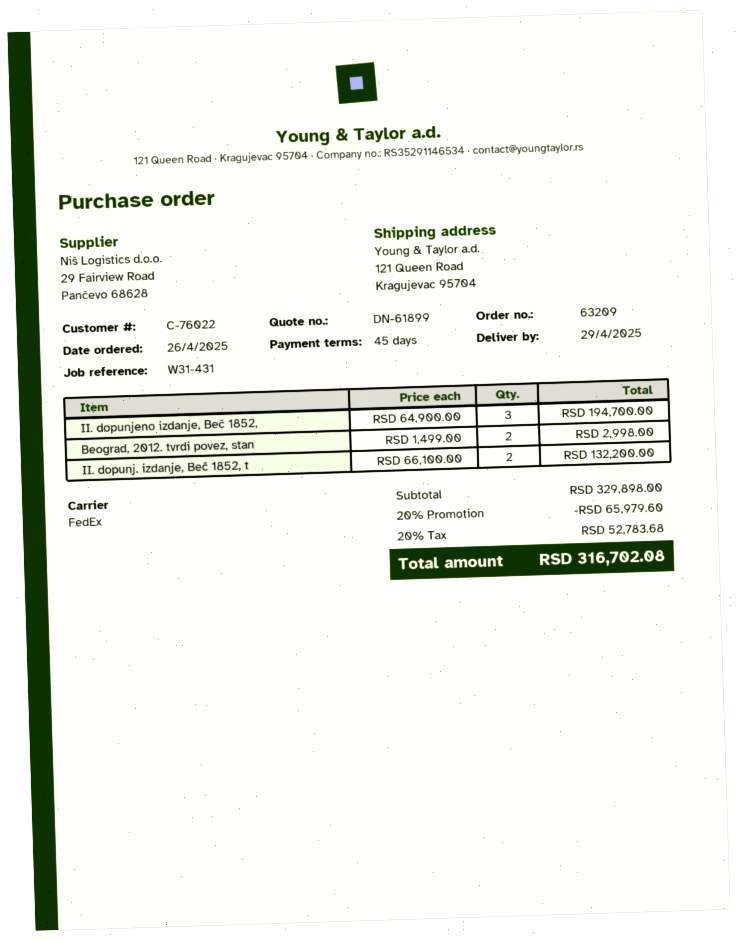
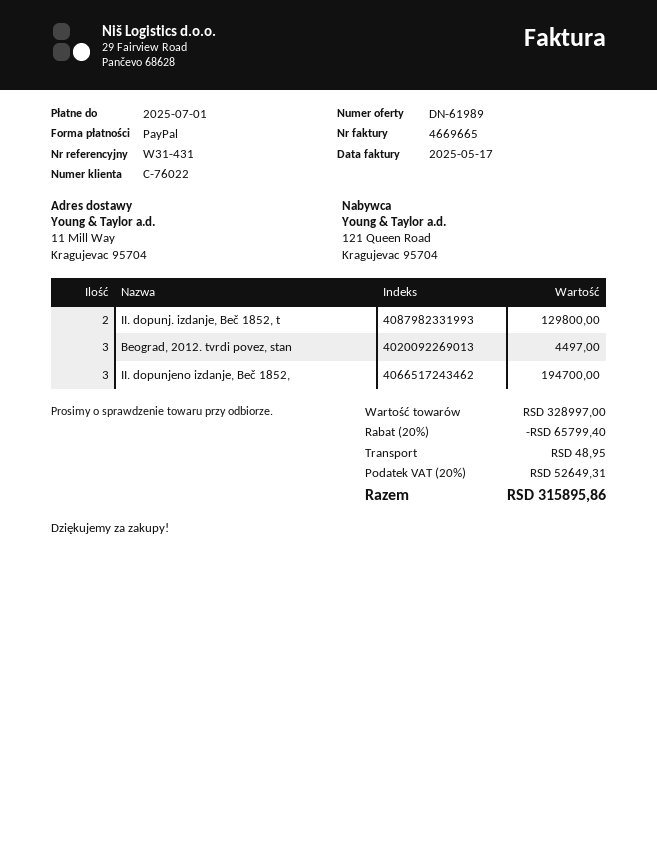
quote number: DN-61899 -> DN-61989
ship to: 121 Queen Road, Kragujevac 95704 -> 11 Mill Way, Kragujevac 95704
Beograd, 2012. tvrdi povez, stan: 2 for 2998.00 -> 3 for 4497.00
II. dopunj. izdanje, Beč 1852, t: 2 for 132200.00 -> 2 for 129800.00
subtotal: 329898.00 -> 328997.00
discount: 20% = 65979.60 -> 20% = 65799.40
shipping: none -> 48.95
tax: 20% = 52783.68 -> 20% = 52649.31
total: 316702.08 -> 315895.86

